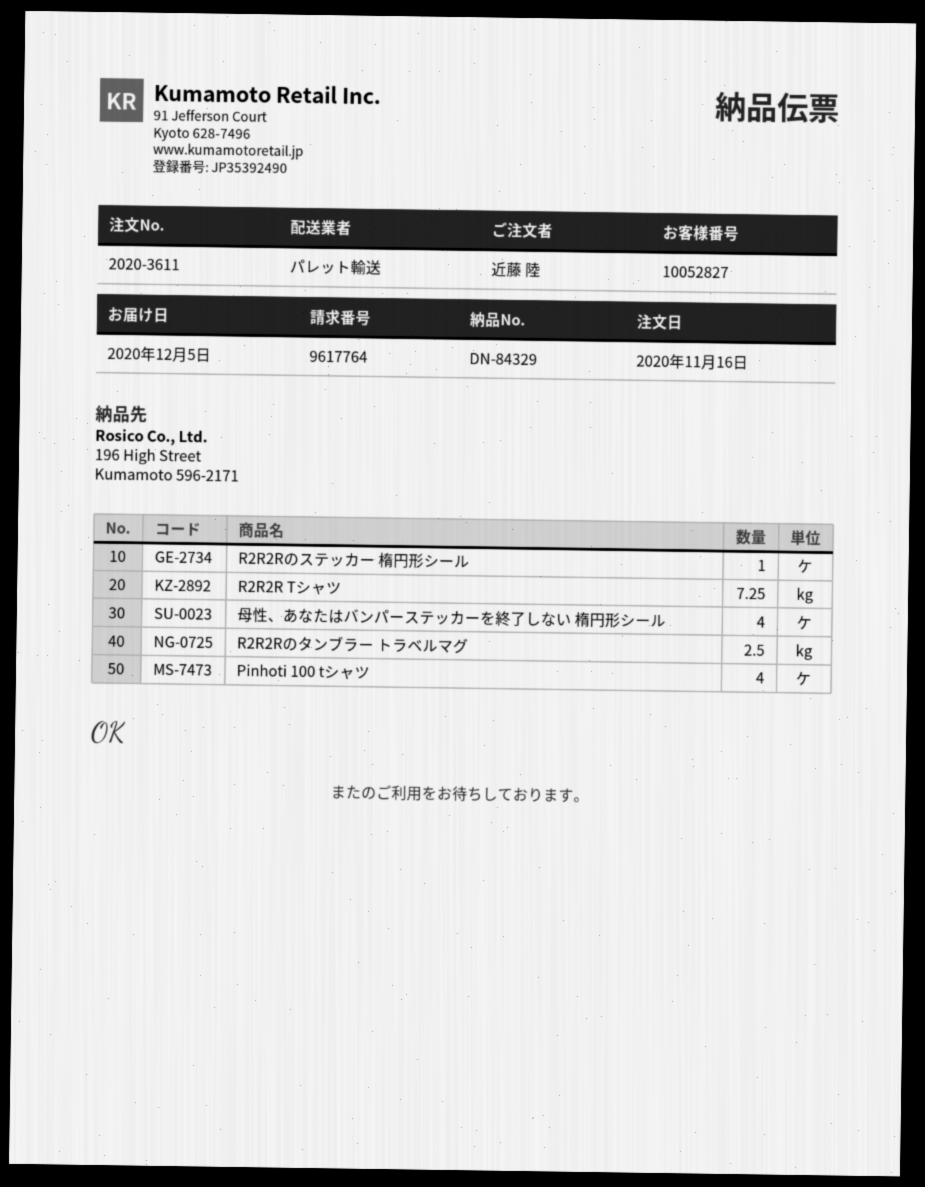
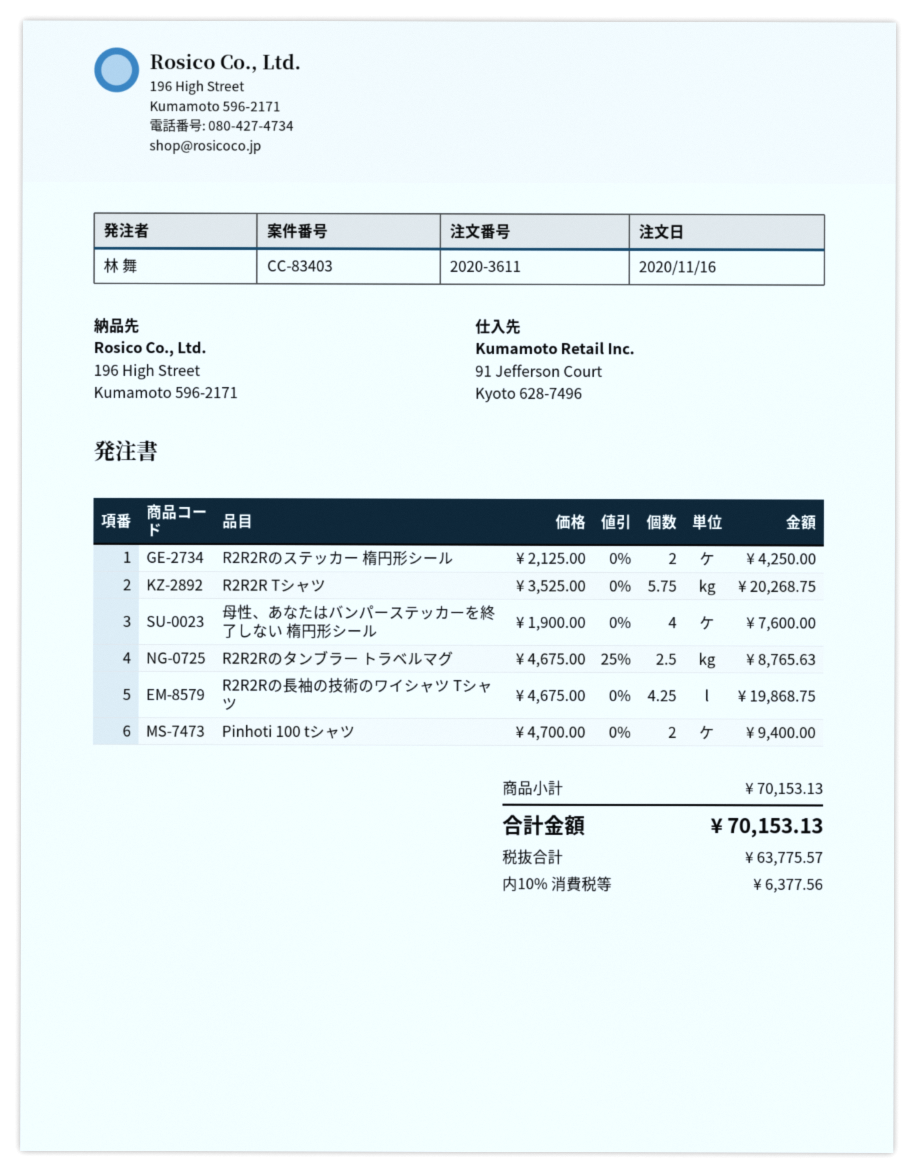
ordered by: 近藤 陸 -> 林 舞
R2R2Rのステッカー 楕円形シール: 1 -> 2
R2R2R Tシャツ: 7.25 -> 5.75
Pinhoti 100 tシャツ: 4 -> 2
R2R2Rの長袖の技術のワイシャツ Tシャツ: none -> 4.25

